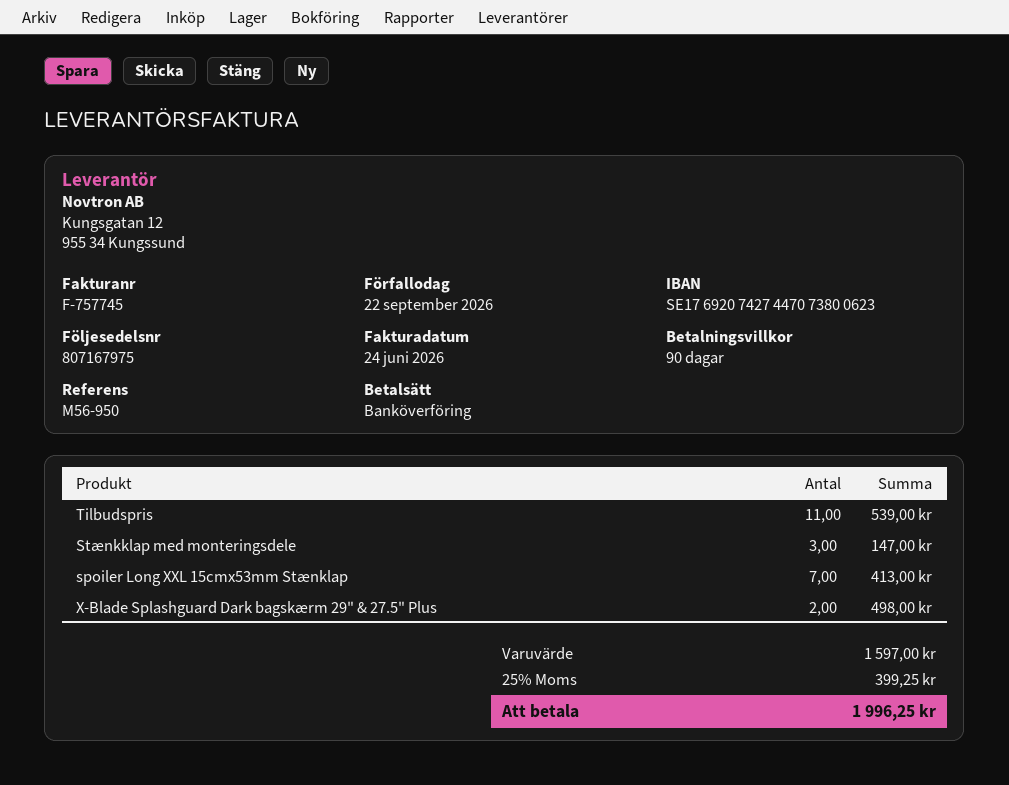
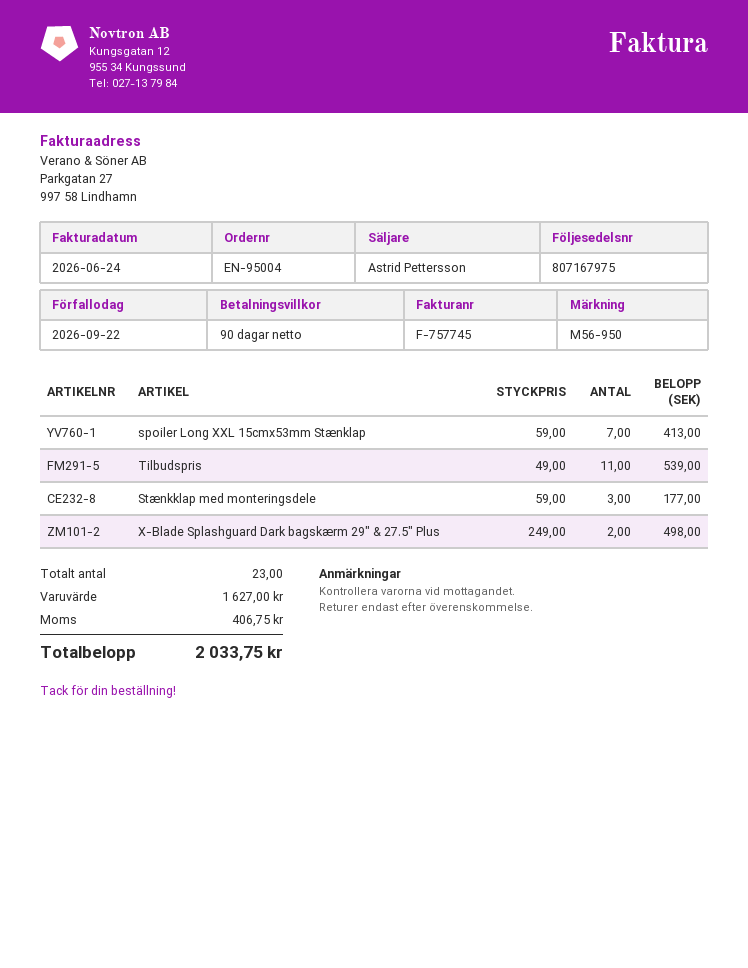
Stænkklap med monteringsdele: 3 for 147.00 -> 3 for 177.00
subtotal: 1597.00 -> 1627.00
tax: 399.25 -> 406.75
total: 1996.25 -> 2033.75

